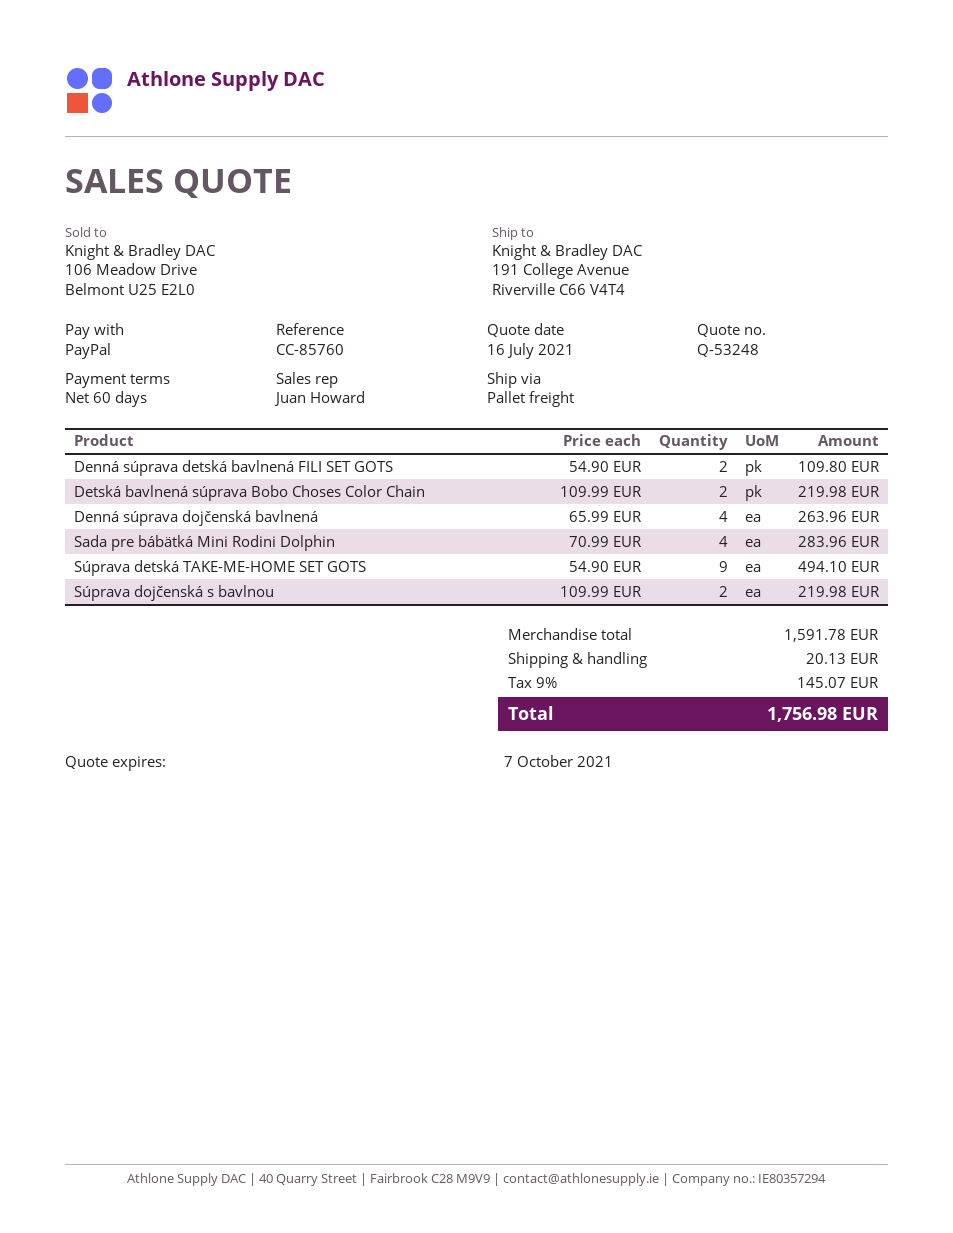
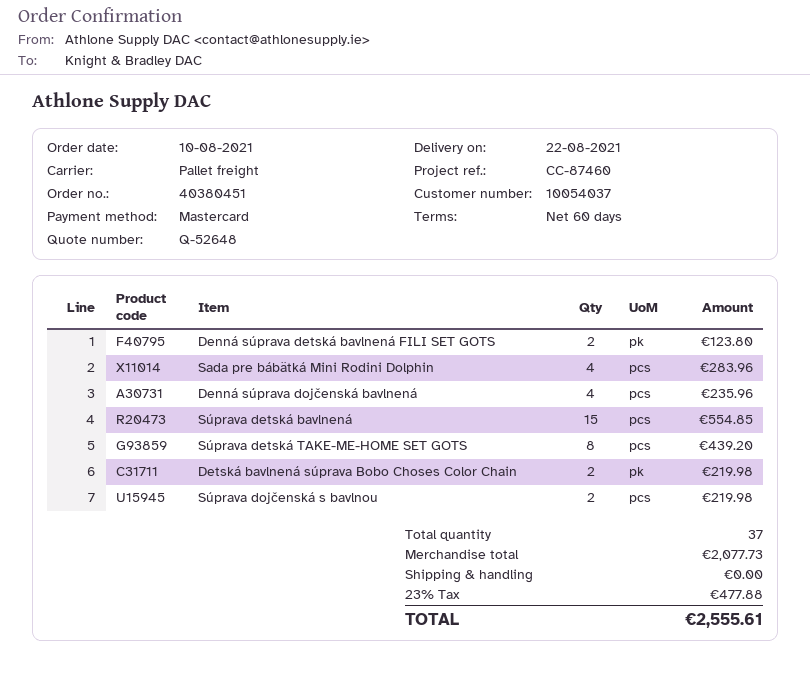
quote number: Q-53248 -> Q-52648
reference: CC-85760 -> CC-87460
payment method: PayPal -> Mastercard
Denná súprava detská bavlnená FILI SET GOTS: 2 for 109.80 -> 2 for 123.80
Denná súprava dojčenská bavlnená: 4 for 263.96 -> 4 for 235.96
Súprava detská TAKE-ME-HOME SET GOTS: 9 for 494.10 -> 8 for 439.20
Súprava detská bavlnená: none -> 15 for 554.85
subtotal: 1591.78 -> 2077.73
shipping: 20.13 -> 0.00
tax: 9% = 145.07 -> 23% = 477.88
total: 1756.98 -> 2555.61

